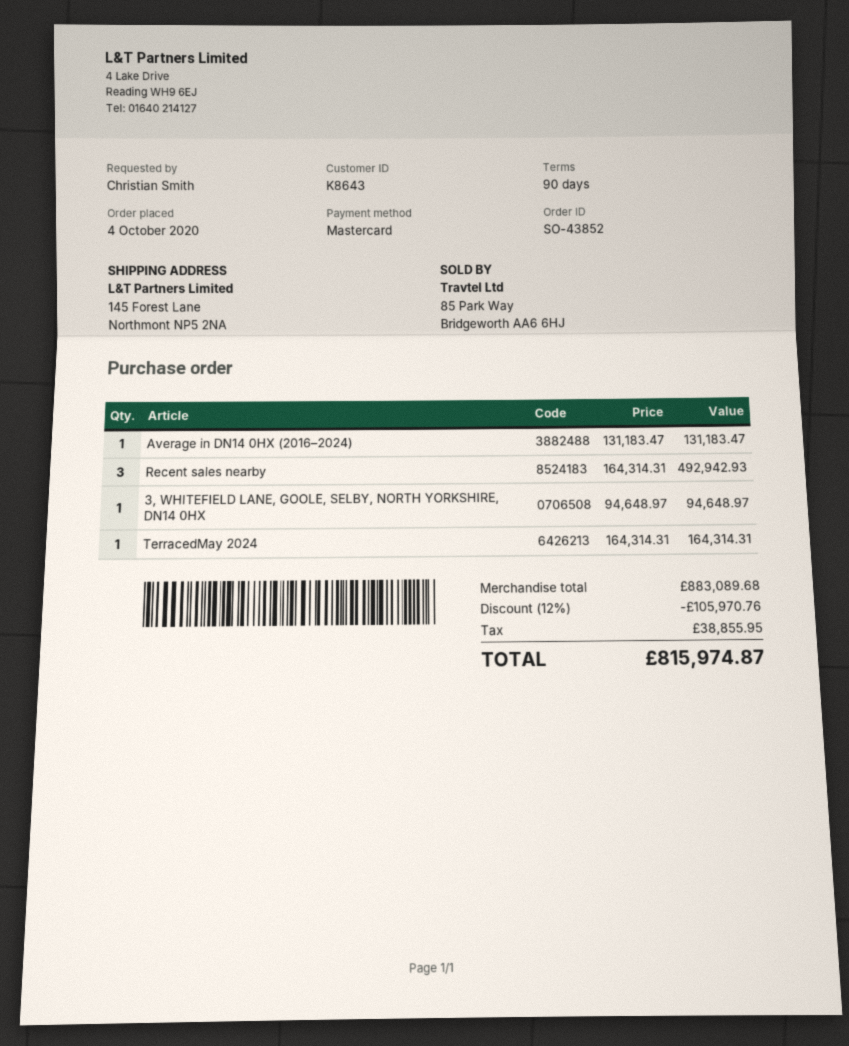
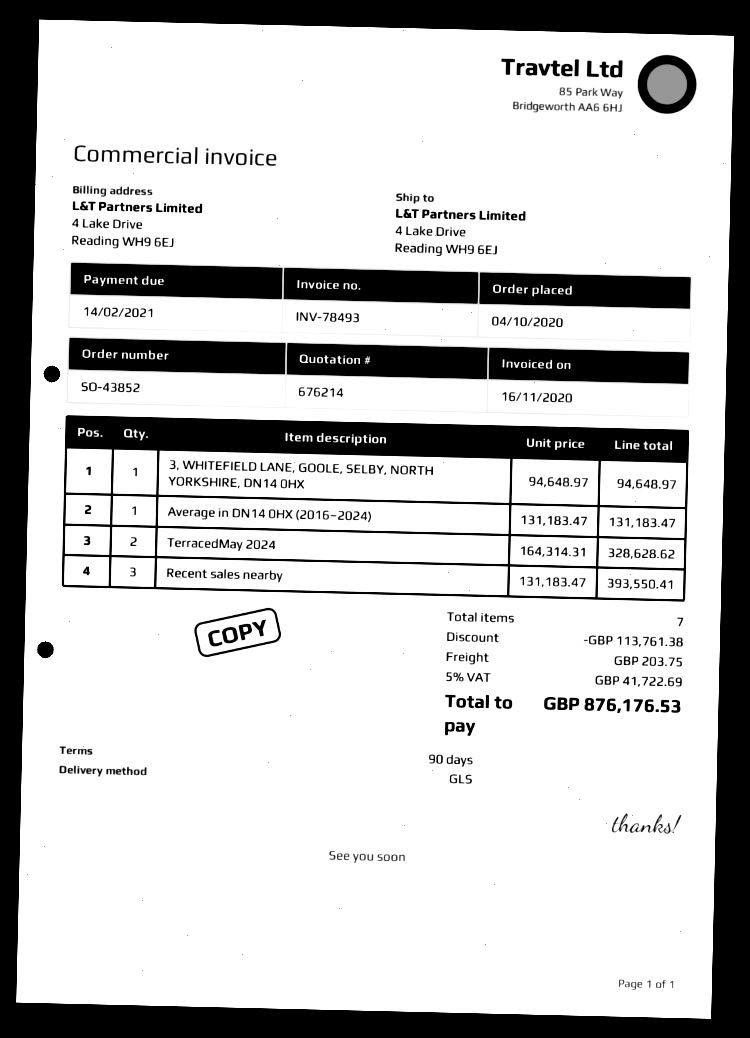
ship to: 145 Forest Lane, Northmont NP5 2NA -> 4 Lake Drive, Reading WH9 6EJ
Recent sales nearby: 3 x 164314.31 = 492942.93 -> 3 x 131183.47 = 393550.41
TerracedMay 2024: 1 x 164314.31 = 164314.31 -> 2 x 164314.31 = 328628.62
discount: 105970.76 -> 113761.38
shipping: none -> 203.75
tax: 38855.95 -> 41722.69
total: 815974.87 -> 876176.53

